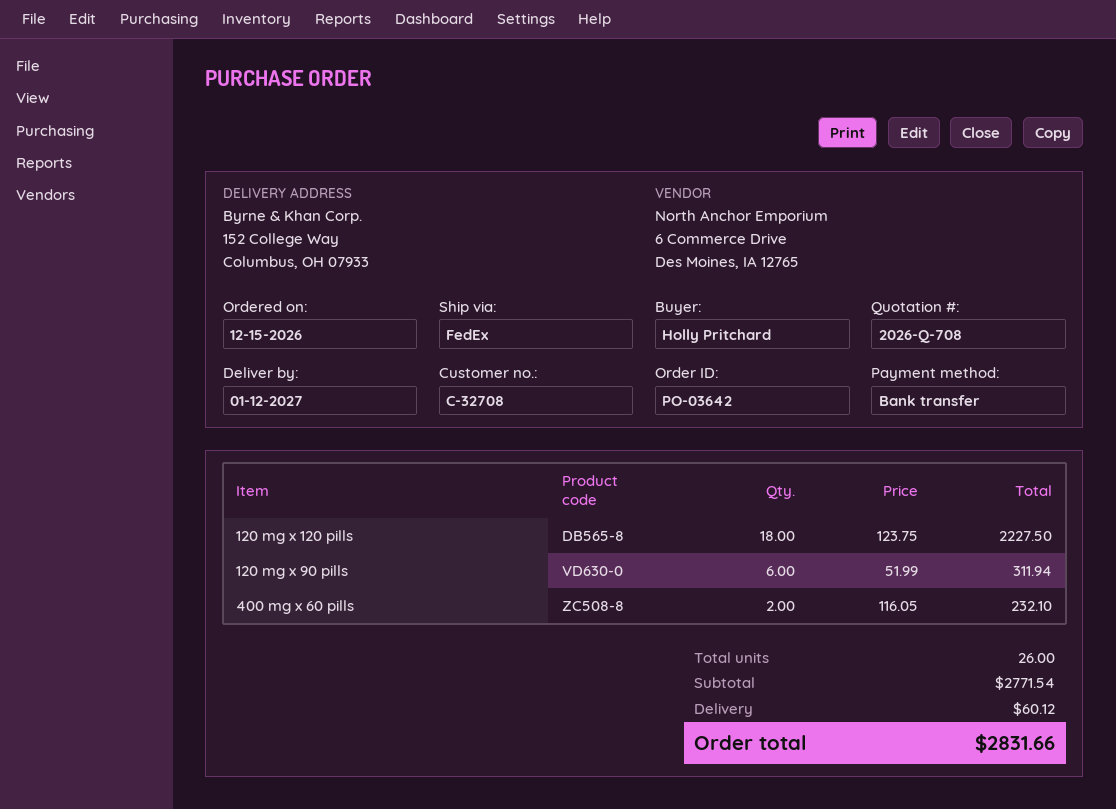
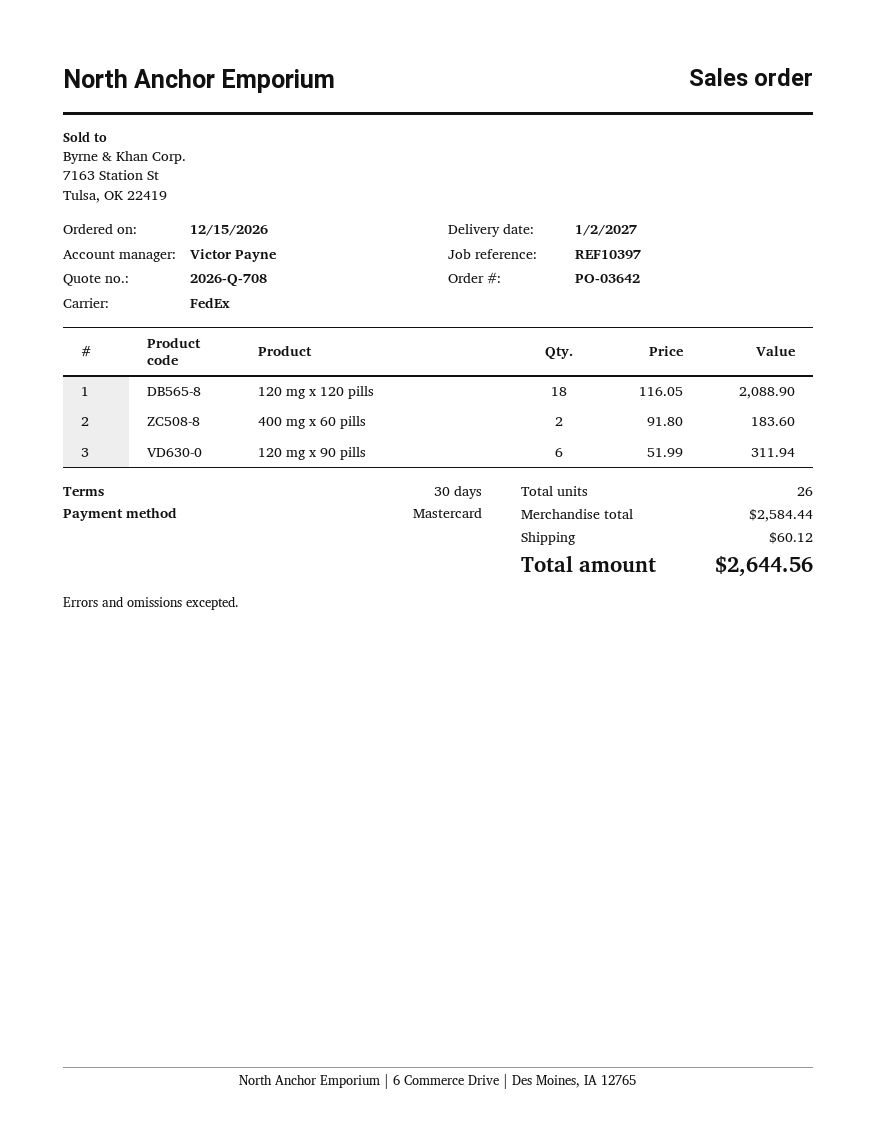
delivery date: 2027-01-12 -> 2027-01-02
payment method: bank transfer -> Mastercard
120 mg x 120 pills: 18 x 123.75 = 2227.50 -> 18 x 116.05 = 2088.90
400 mg x 60 pills: 2 x 116.05 = 232.10 -> 2 x 91.80 = 183.60
subtotal: 2771.54 -> 2584.44
total: 2831.66 -> 2644.56

